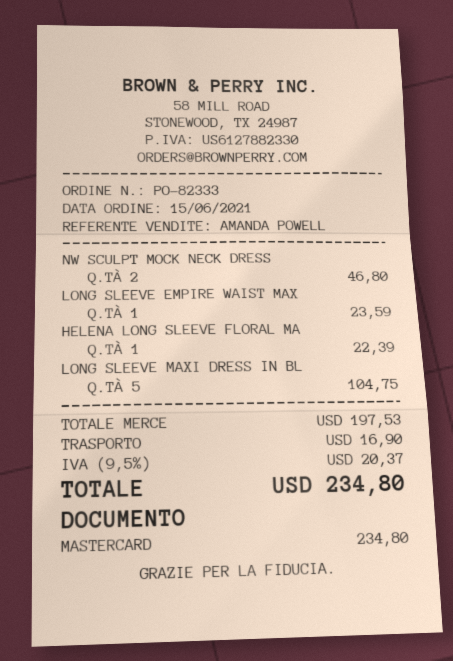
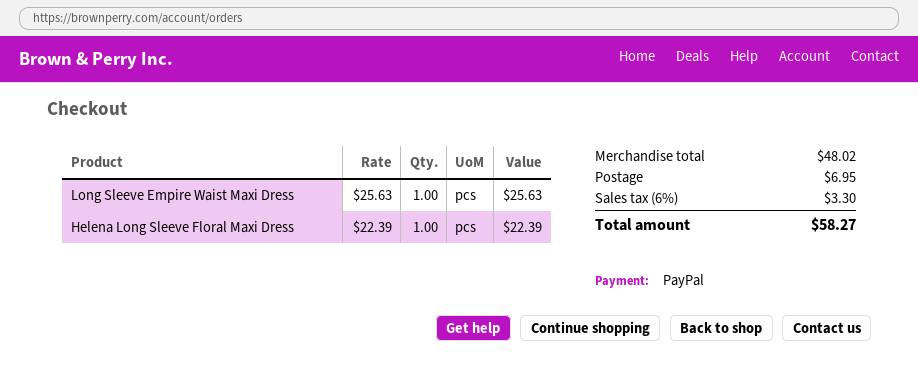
payment method: Mastercard -> PayPal
NW SCULPT MOCK NECK DRESS: 2 for 46.80 -> none
LONG SLEEVE EMPIRE WAIST MAX: 1 for 23.59 -> 1 for 25.63
LONG SLEEVE MAXI DRESS IN BL: 5 for 104.75 -> none
subtotal: 197.53 -> 48.02
shipping: 16.90 -> 6.95
tax: 9.5% = 20.37 -> 6% = 3.30
total: 234.80 -> 58.27

